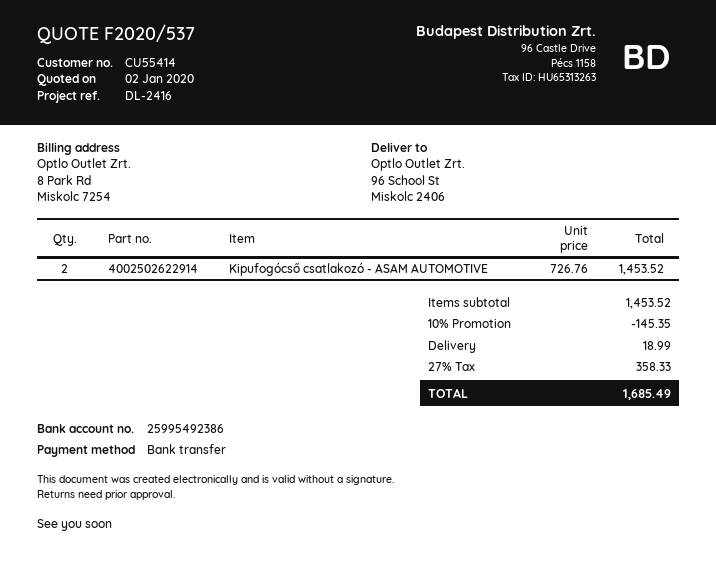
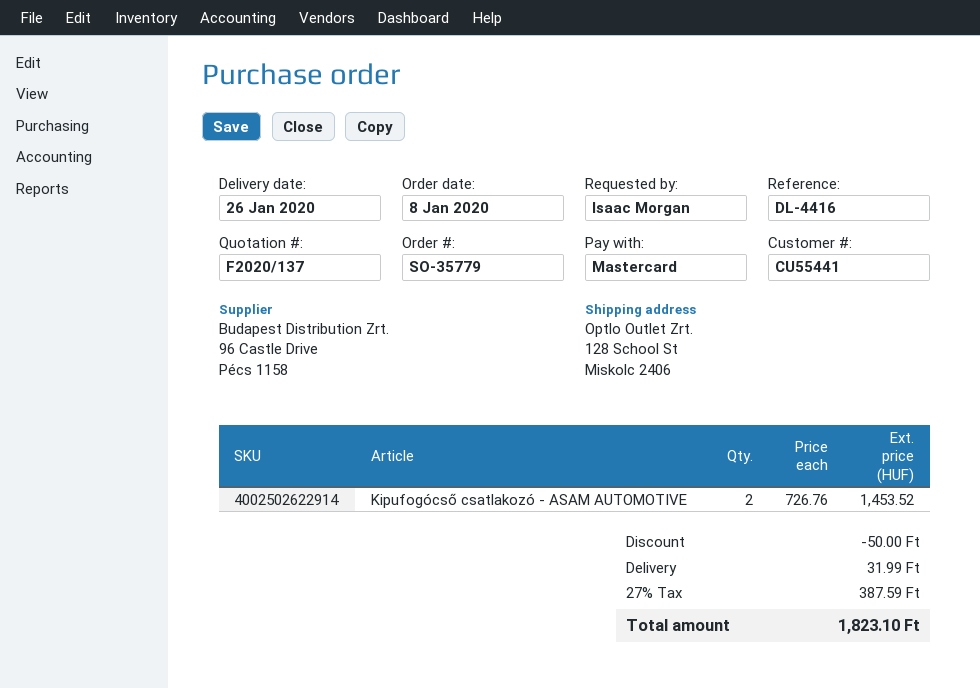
quote number: F2020/537 -> F2020/137
customer number: CU55414 -> CU55441
reference: DL-2416 -> DL-4416
payment method: bank transfer -> Mastercard
ship to: 96 School St, Miskolc 2406 -> 128 School St, Miskolc 2406
discount: 145.35 -> 50.00
shipping: 18.99 -> 31.99
tax: 27% = 358.33 -> 27% = 387.59
total: 1685.49 -> 1823.10

